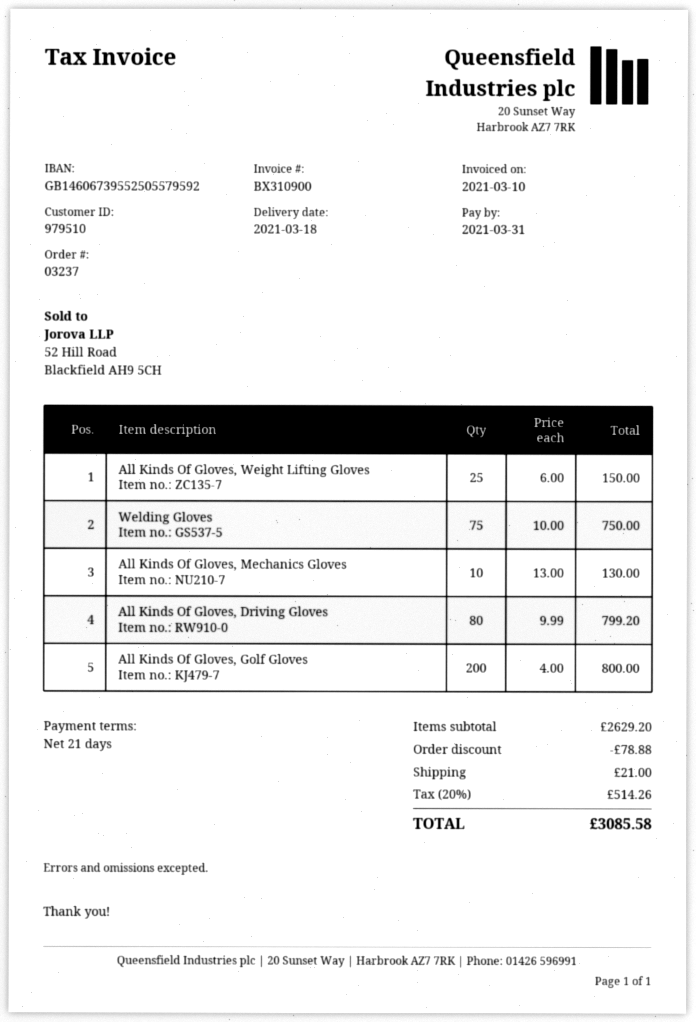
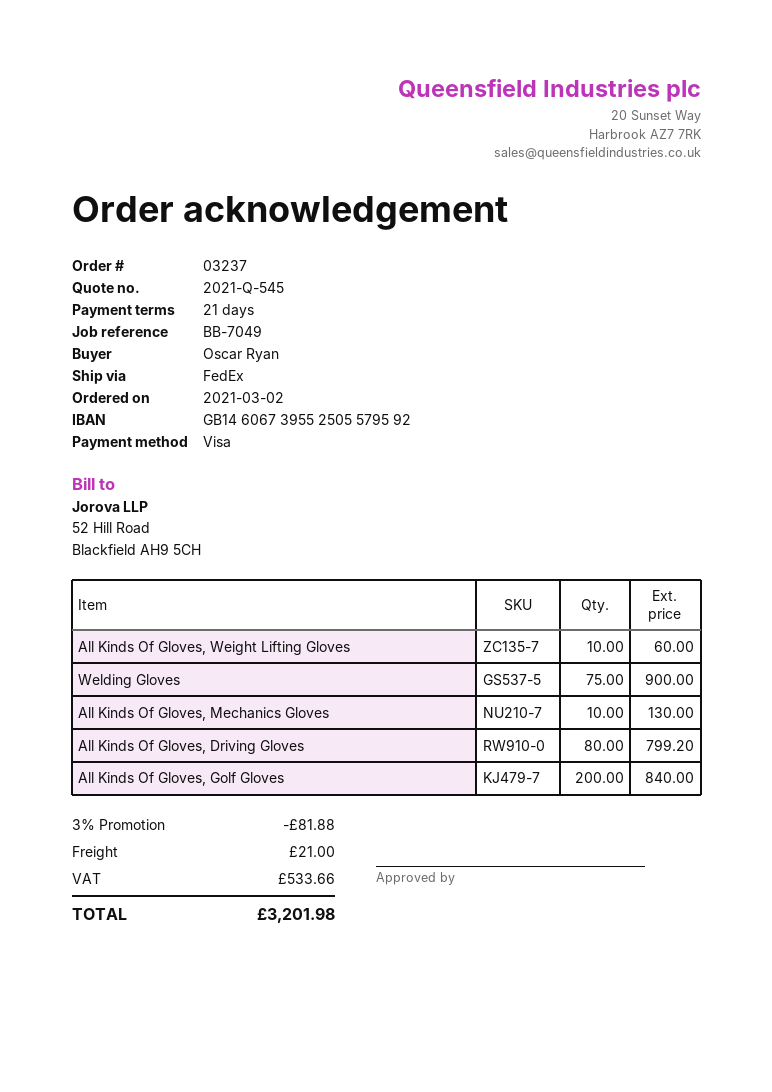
All Kinds Of Gloves, Weight Lifting Gloves: 25 for 150.00 -> 10 for 60.00
Welding Gloves: 75 for 750.00 -> 75 for 900.00
All Kinds Of Gloves, Golf Gloves: 200 for 800.00 -> 200 for 840.00
discount: 78.88 -> 81.88
tax: 514.26 -> 533.66
total: 3085.58 -> 3201.98

